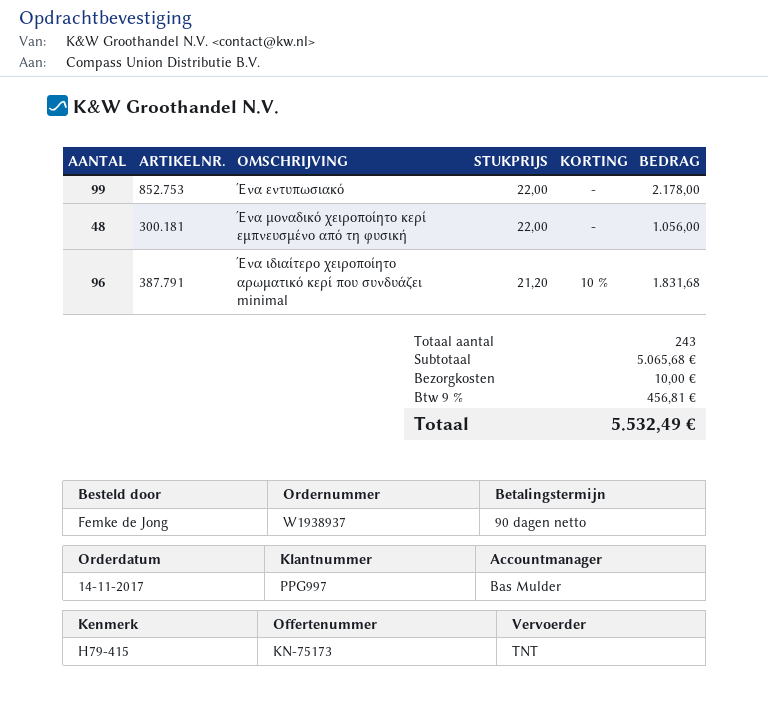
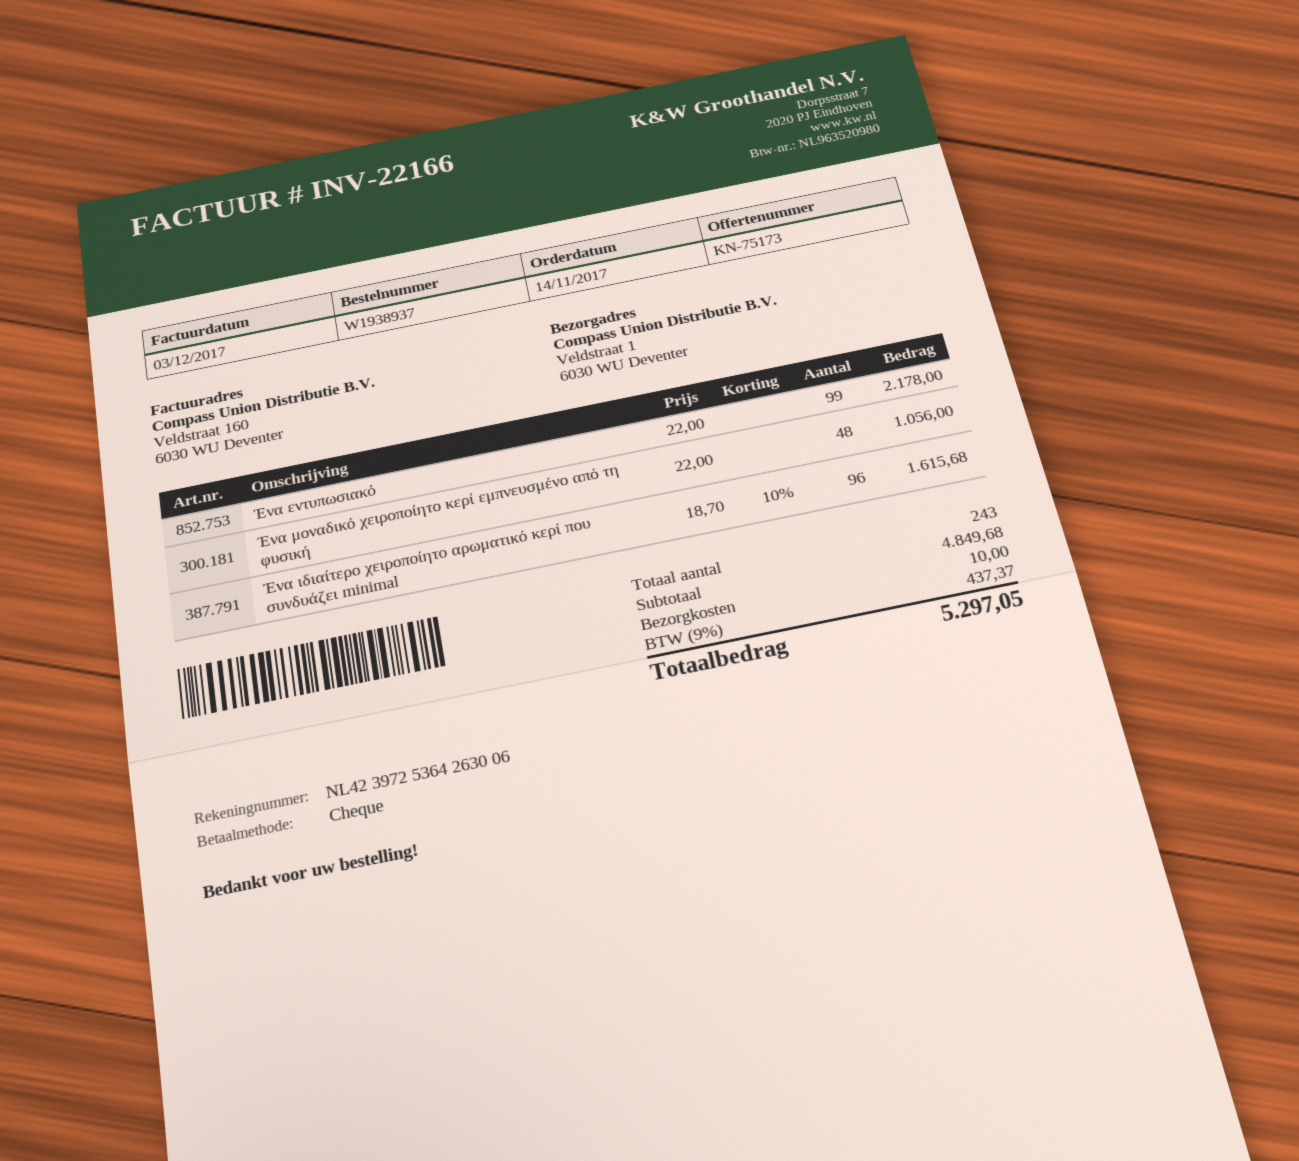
Ένα ιδιαίτερο χειροποίητο αρωματικό κερί που συνδυάζει minimal: 96 x 21.20 - 10% = 1831.68 -> 96 x 18.70 - 10% = 1615.68
subtotal: 5065.68 -> 4849.68
tax: 9% = 456.81 -> 9% = 437.37
total: 5532.49 -> 5297.05

